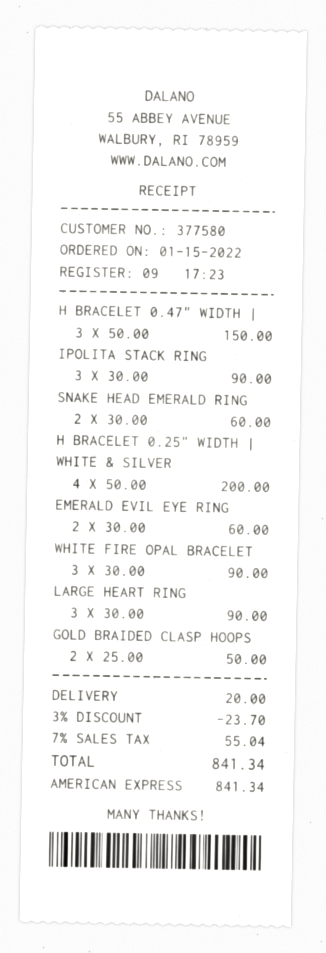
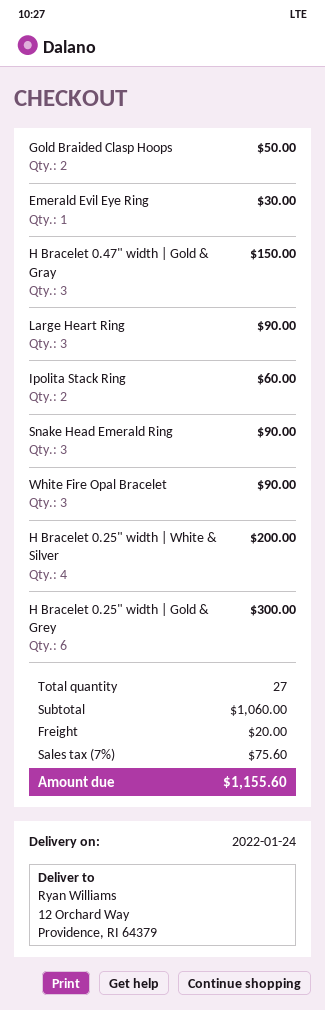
IPOLITA STACK RING: 3 for 90.00 -> 2 for 60.00
SNAKE HEAD EMERALD RING: 2 for 60.00 -> 3 for 90.00
EMERALD EVIL EYE RING: 2 for 60.00 -> 1 for 30.00
H Bracelet 0.25" width | Gold & Grey: none -> 6 for 300.00
discount: 3% = 23.70 -> none
tax: 7% = 55.04 -> 7% = 75.60
total: 841.34 -> 1155.60

